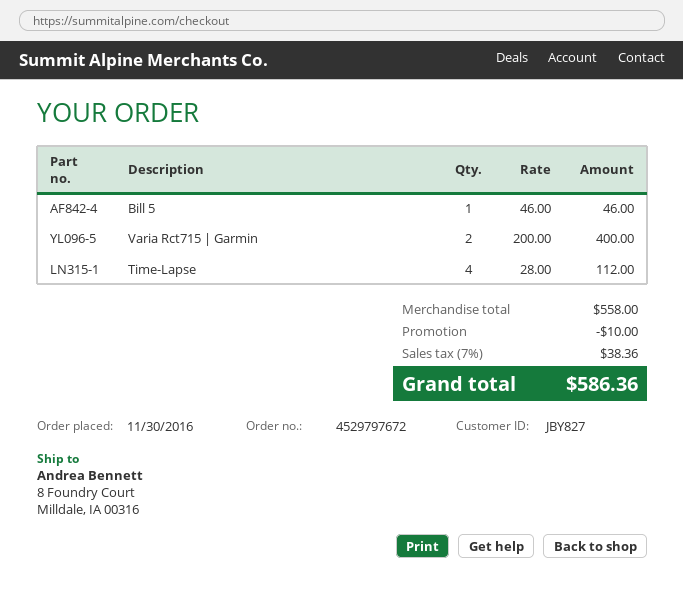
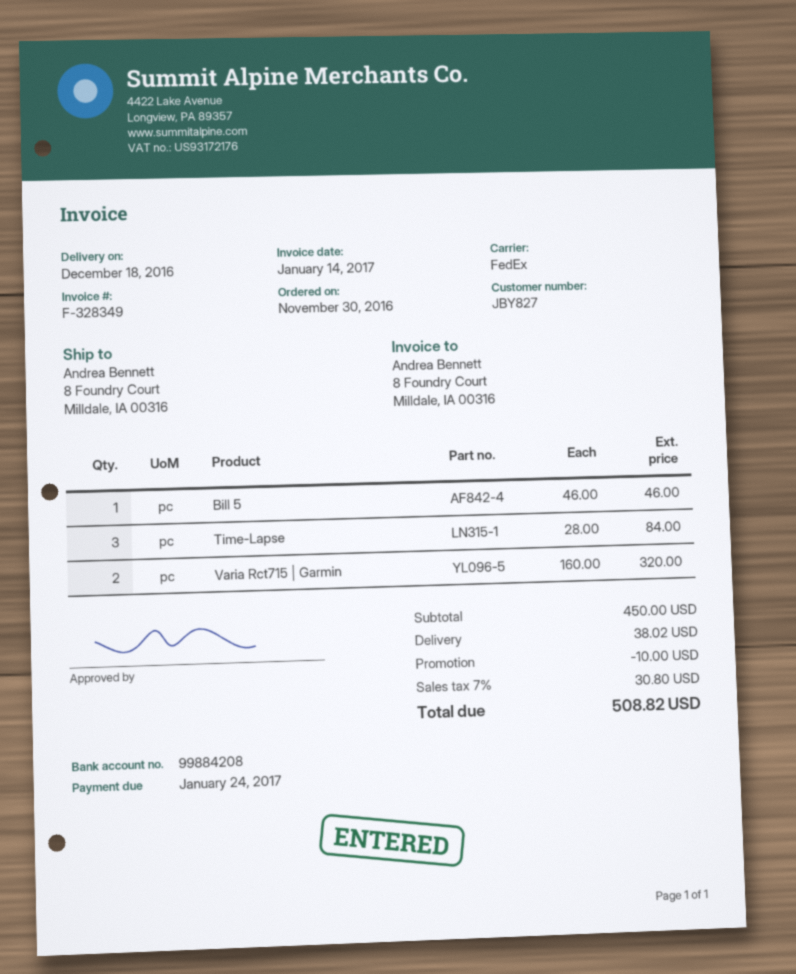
Varia Rct715 | Garmin: 2 x 200.00 = 400.00 -> 2 x 160.00 = 320.00
Time-Lapse: 4 x 28.00 = 112.00 -> 3 x 28.00 = 84.00
subtotal: 558.00 -> 450.00
shipping: none -> 38.02
tax: 7% = 38.36 -> 7% = 30.80
total: 586.36 -> 508.82

